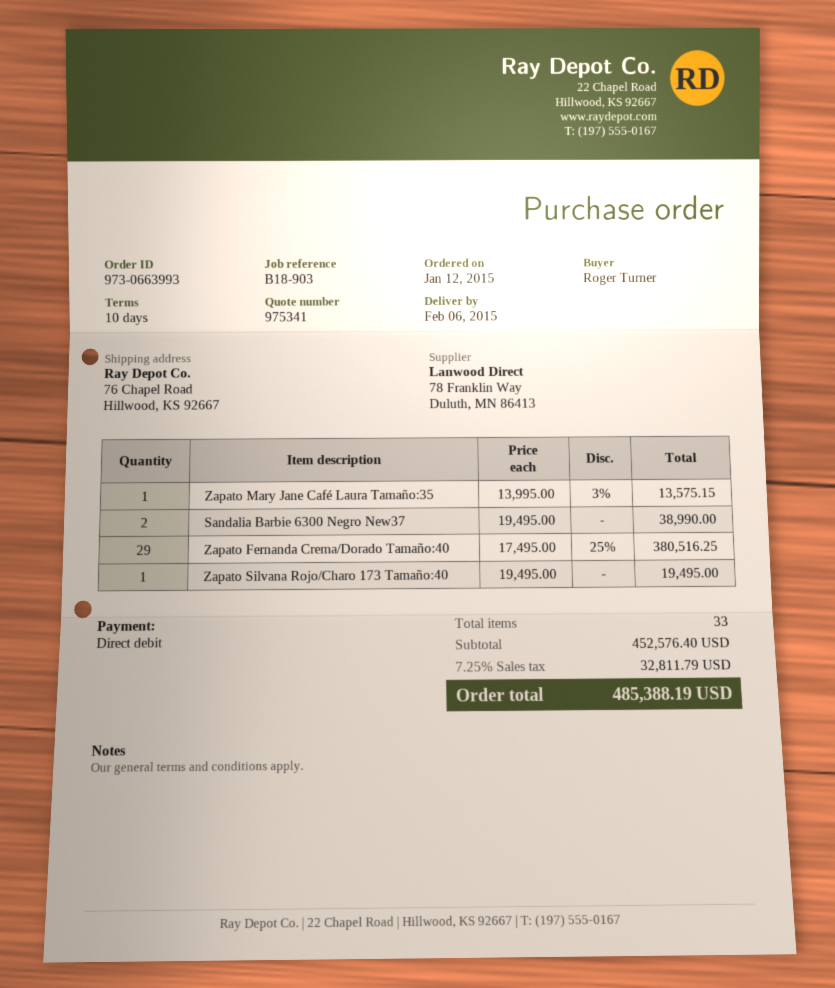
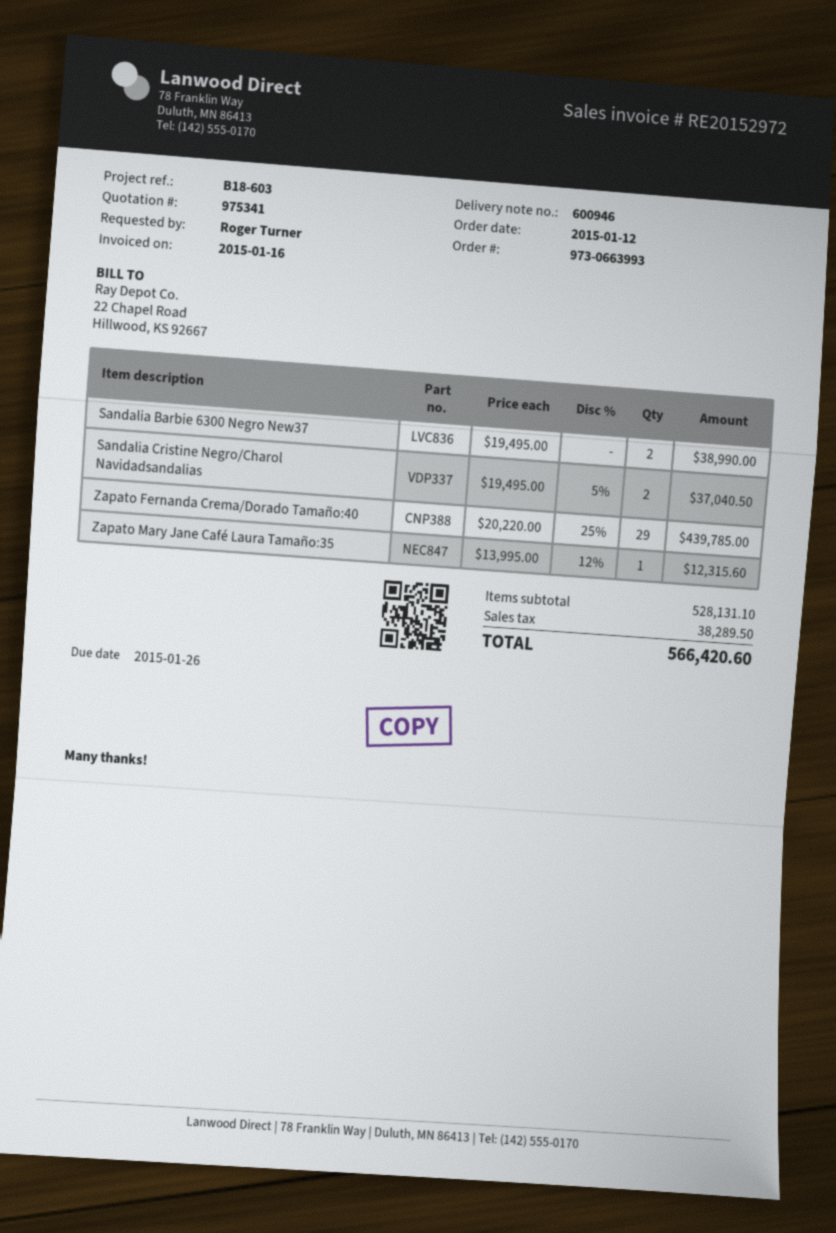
reference: B18-903 -> B18-603
Zapato Mary Jane Café Laura Tamaño:35: 1 x 13995.00 - 3% = 13575.15 -> 1 x 13995.00 - 12% = 12315.60
Zapato Fernanda Crema/Dorado Tamaño:40: 29 x 17495.00 - 25% = 380516.25 -> 29 x 20220.00 - 25% = 439785.00
Zapato Silvana Rojo/Charo 173 Tamaño:40: 1 x 19495.00 = 19495.00 -> none
Sandalia Cristine Negro/Charol Navidadsandalias: none -> 2 x 19495.00 - 5% = 37040.50
subtotal: 452576.40 -> 528131.10
tax: 32811.79 -> 38289.50
total: 485388.19 -> 566420.60

